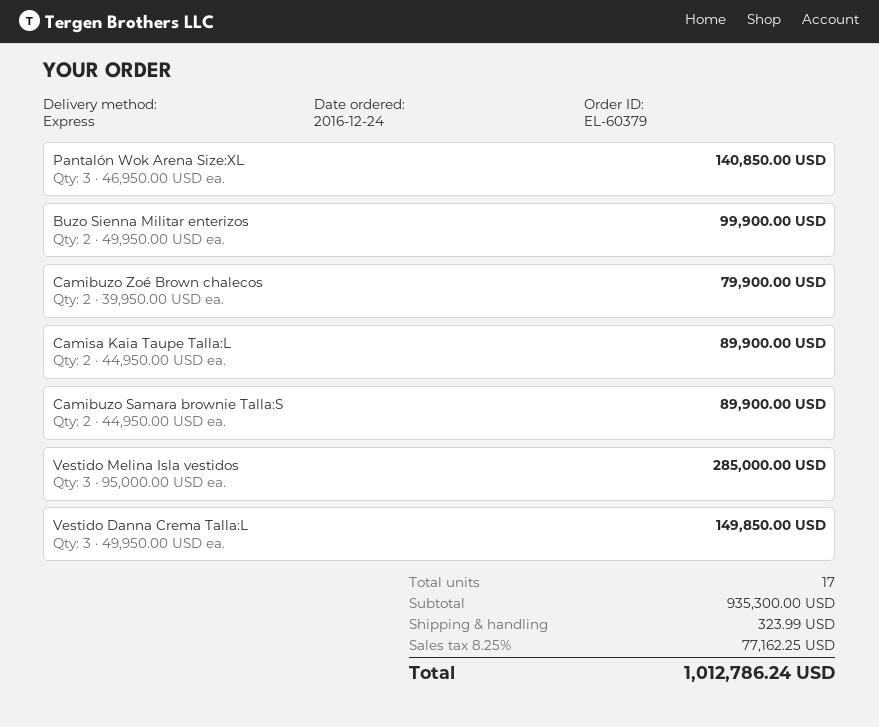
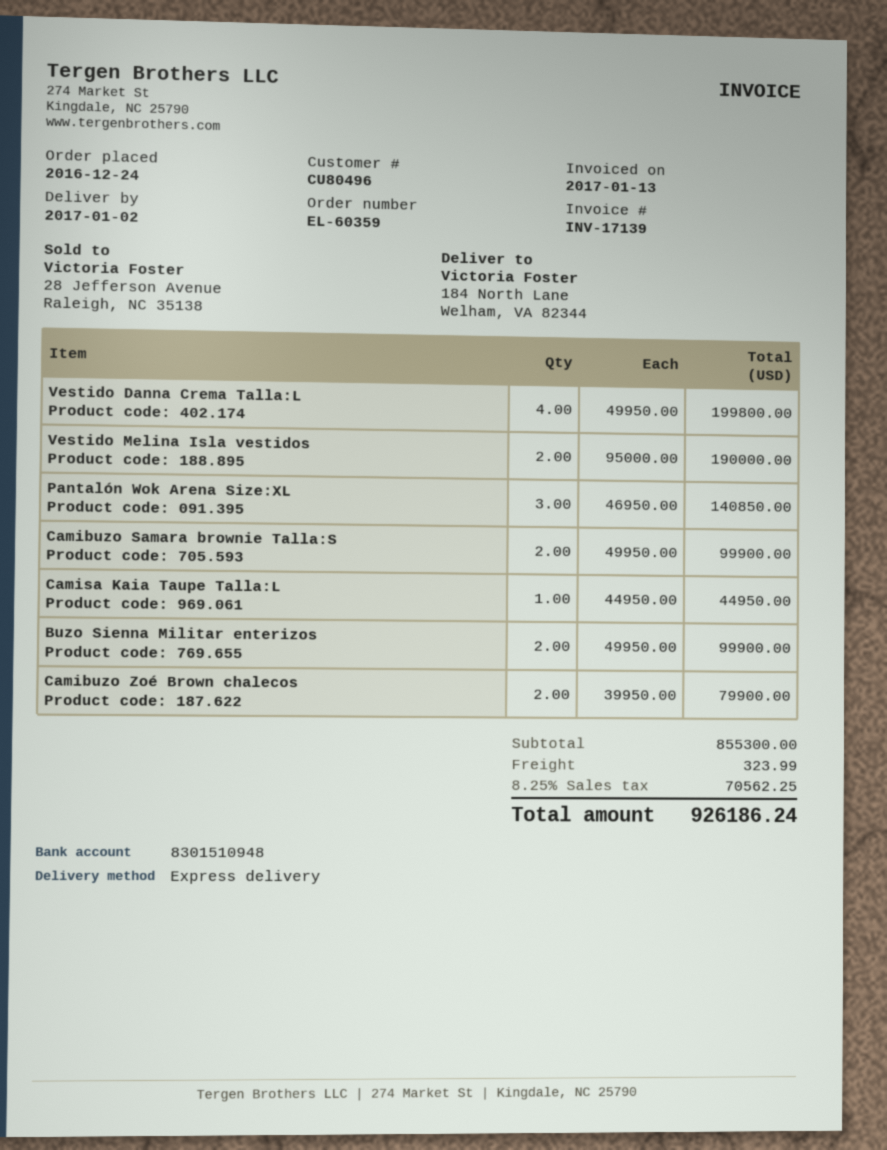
order number: EL-60379 -> EL-60359
Camisa Kaia Taupe Talla:L: 2 x 44950.00 = 89900.00 -> 1 x 44950.00 = 44950.00
Camibuzo Samara brownie Talla:S: 2 x 44950.00 = 89900.00 -> 2 x 49950.00 = 99900.00
Vestido Melina Isla vestidos: 3 x 95000.00 = 285000.00 -> 2 x 95000.00 = 190000.00
Vestido Danna Crema Talla:L: 3 x 49950.00 = 149850.00 -> 4 x 49950.00 = 199800.00
subtotal: 935300.00 -> 855300.00
tax: 8.25% = 77162.25 -> 8.25% = 70562.25
total: 1012786.24 -> 926186.24

